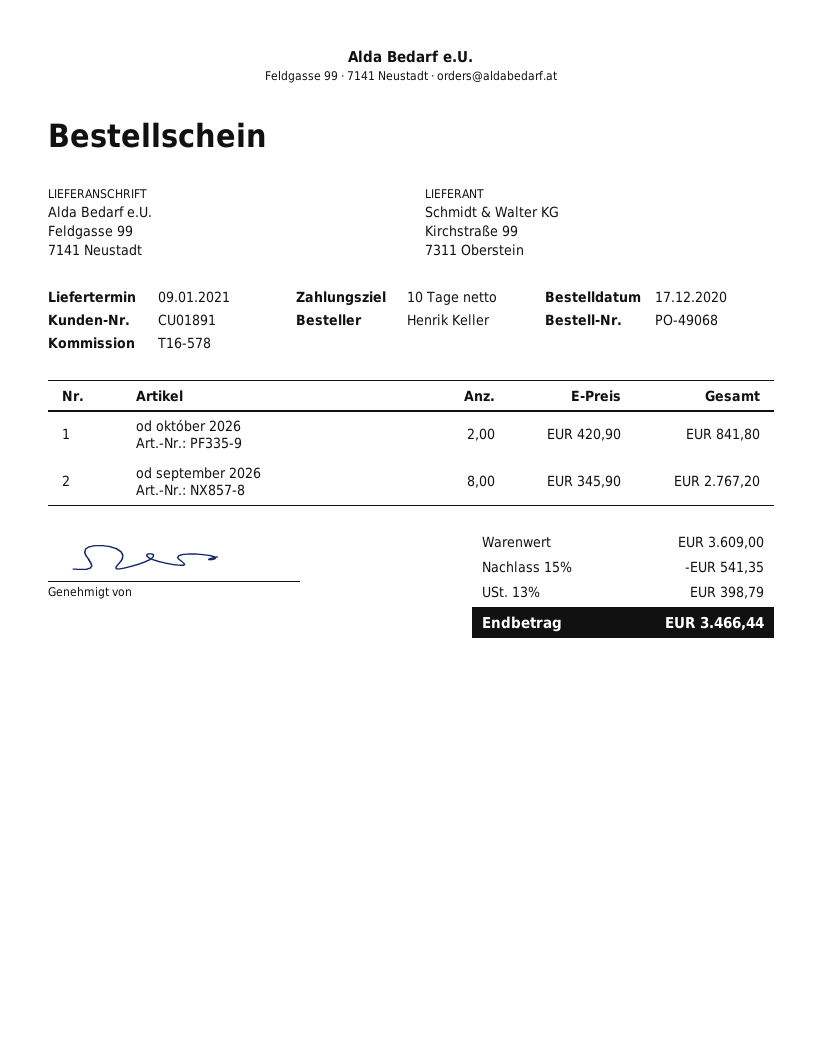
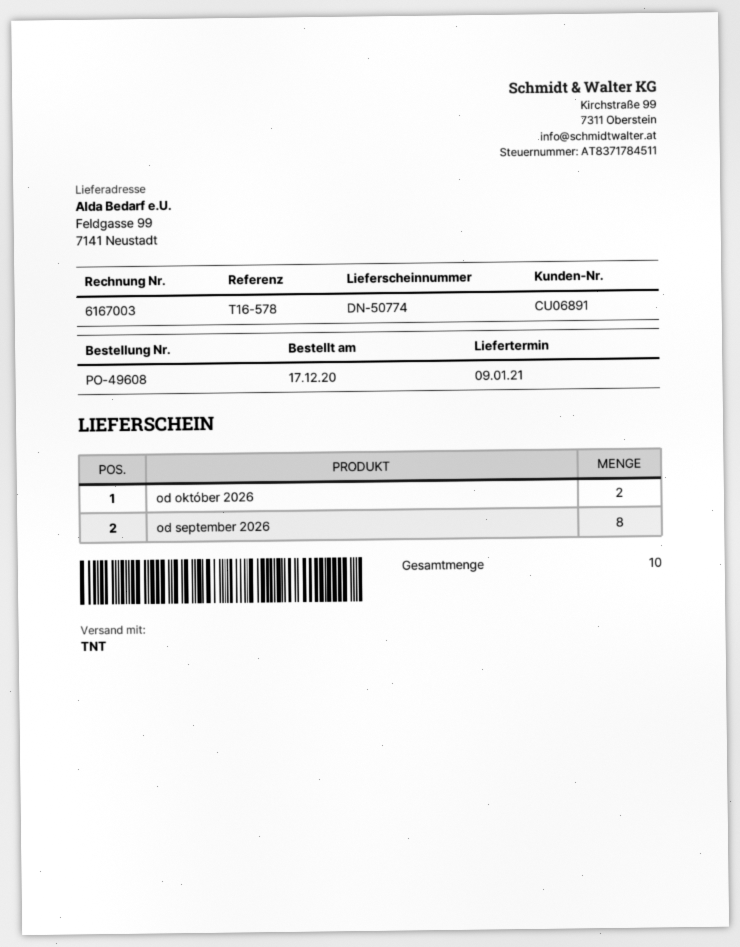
order number: PO-49068 -> PO-49608
customer number: CU01891 -> CU06891

